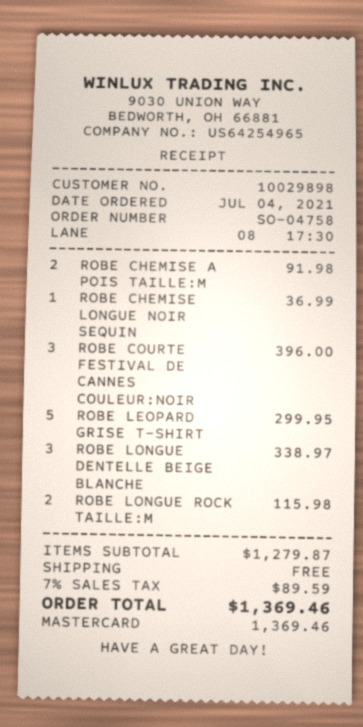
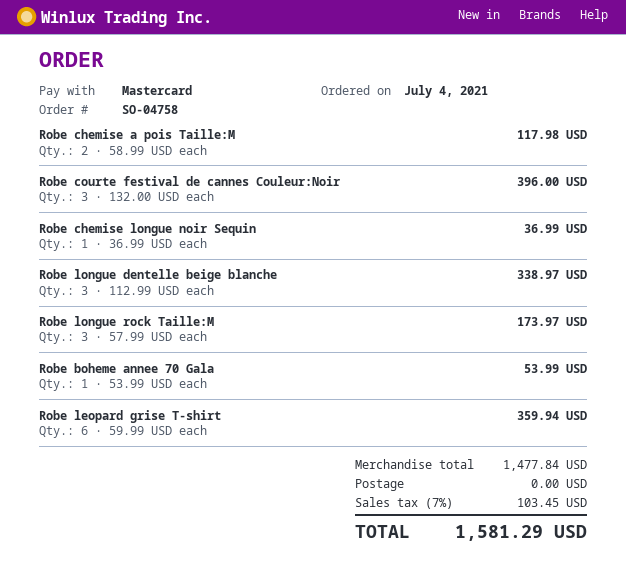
ROBE CHEMISE A POIS TAILLE:M: 2 for 91.98 -> 2 for 117.98
ROBE LEOPARD GRISE T-SHIRT: 5 for 299.95 -> 6 for 359.94
ROBE LONGUE ROCK TAILLE:M: 2 for 115.98 -> 3 for 173.97
Robe boheme annee 70 Gala: none -> 1 for 53.99
subtotal: 1279.87 -> 1477.84
tax: 7% = 89.59 -> 7% = 103.45
total: 1369.46 -> 1581.29

